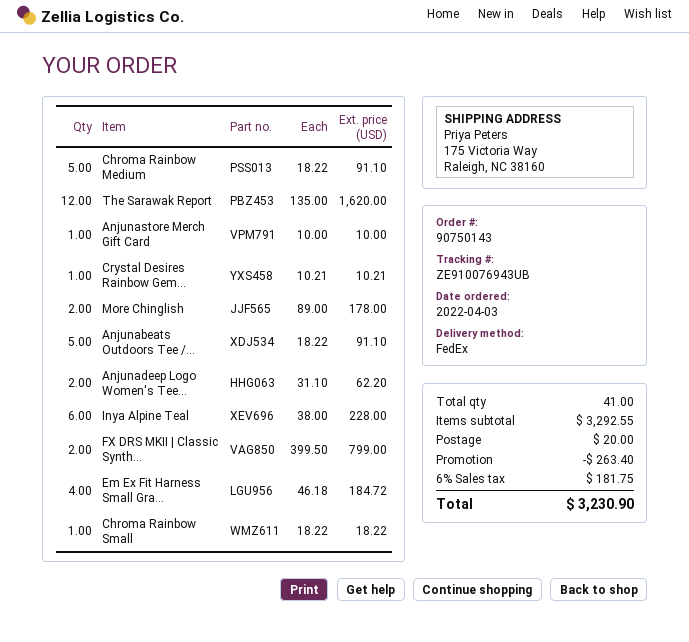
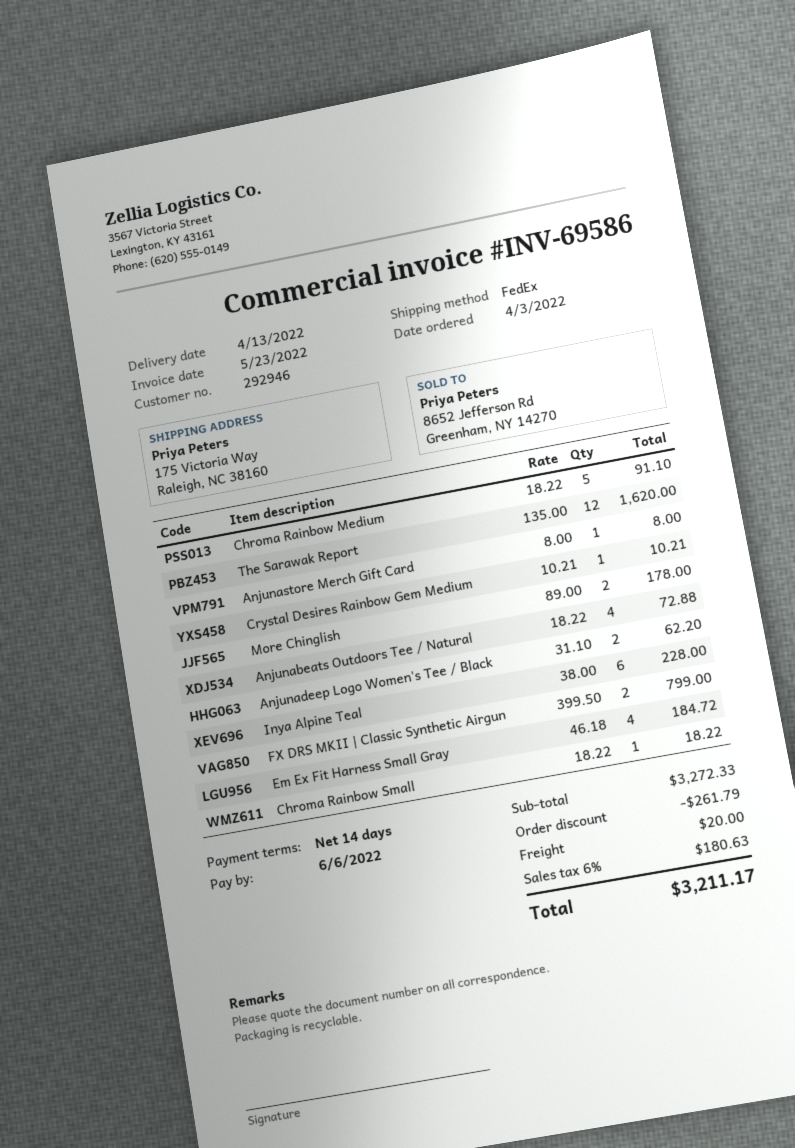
Anjunastore Merch Gift Card: 1 x 10.00 = 10.00 -> 1 x 8.00 = 8.00
Anjunabeats Outdoors Tee /...: 5 x 18.22 = 91.10 -> 4 x 18.22 = 72.88
subtotal: 3292.55 -> 3272.33
discount: 263.40 -> 261.79
tax: 6% = 181.75 -> 6% = 180.63
total: 3230.90 -> 3211.17

